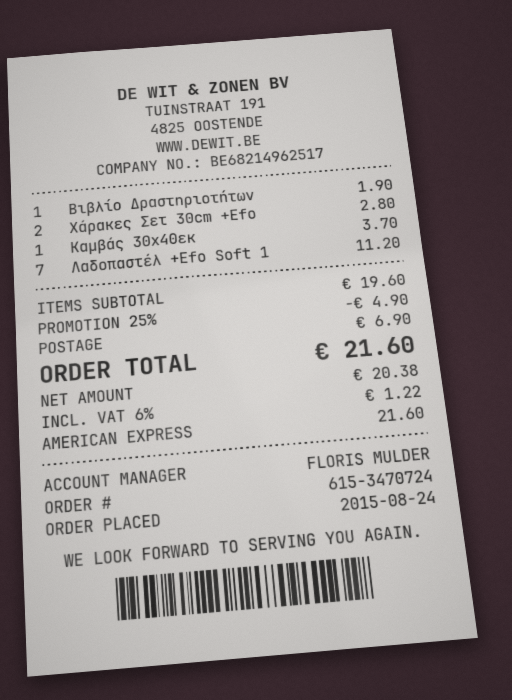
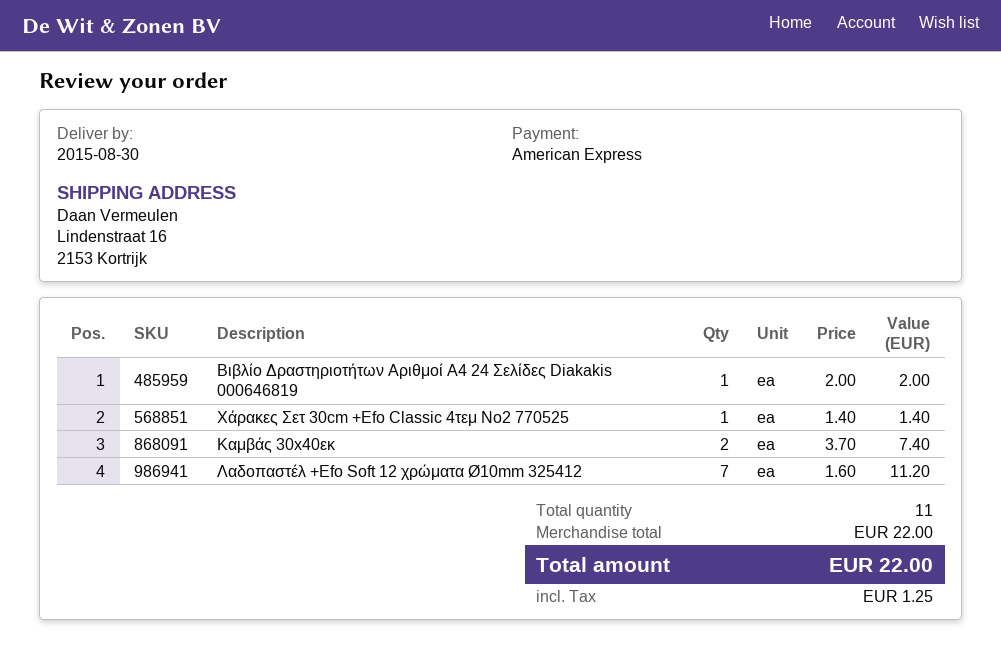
Βιβλίο Δραστηριοτήτων: 1 for 1.90 -> 1 for 2.00
Χάρακες Σετ 30cm +Efo: 2 for 2.80 -> 1 for 1.40
Καμβάς 30x40εκ: 1 for 3.70 -> 2 for 7.40
subtotal: 19.60 -> 22.00
discount: 25% = 4.90 -> none
shipping: 6.90 -> none
tax: 1.22 -> 1.25
total: 21.60 -> 22.00

